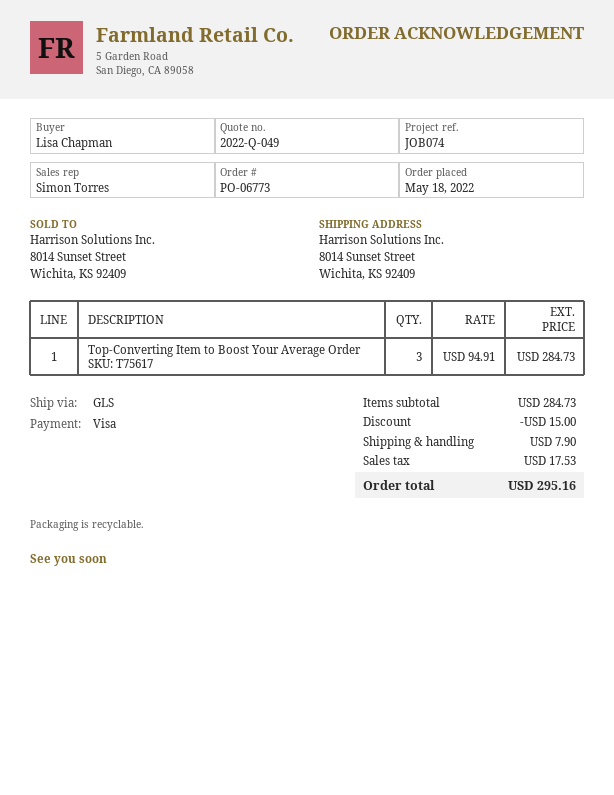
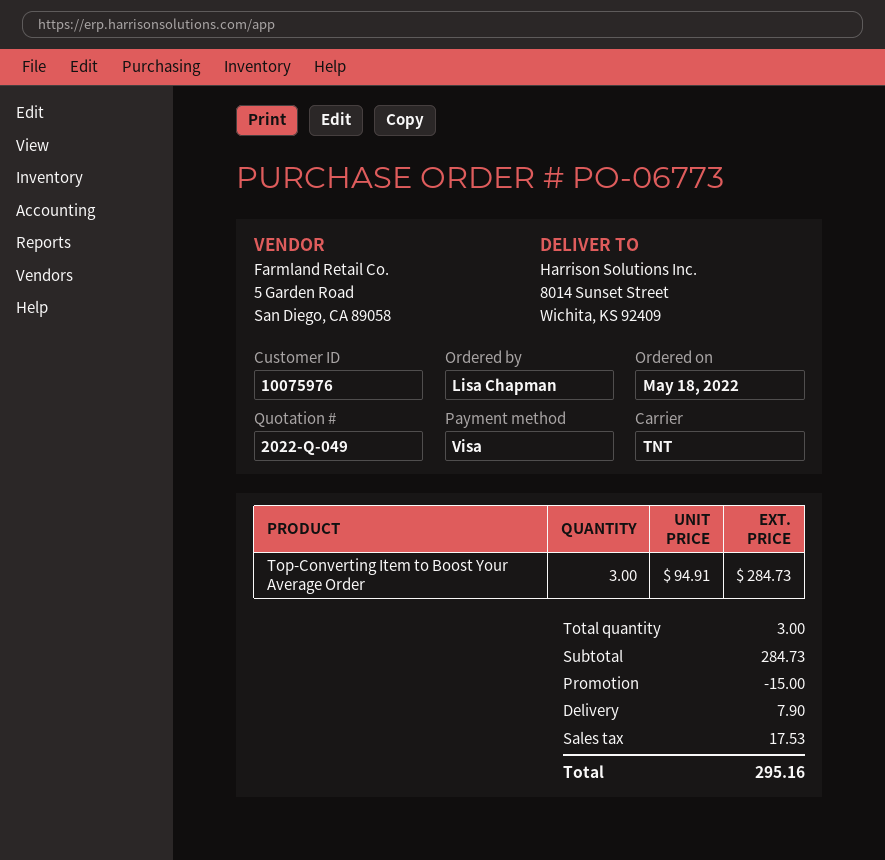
shipping method: GLS -> TNT

